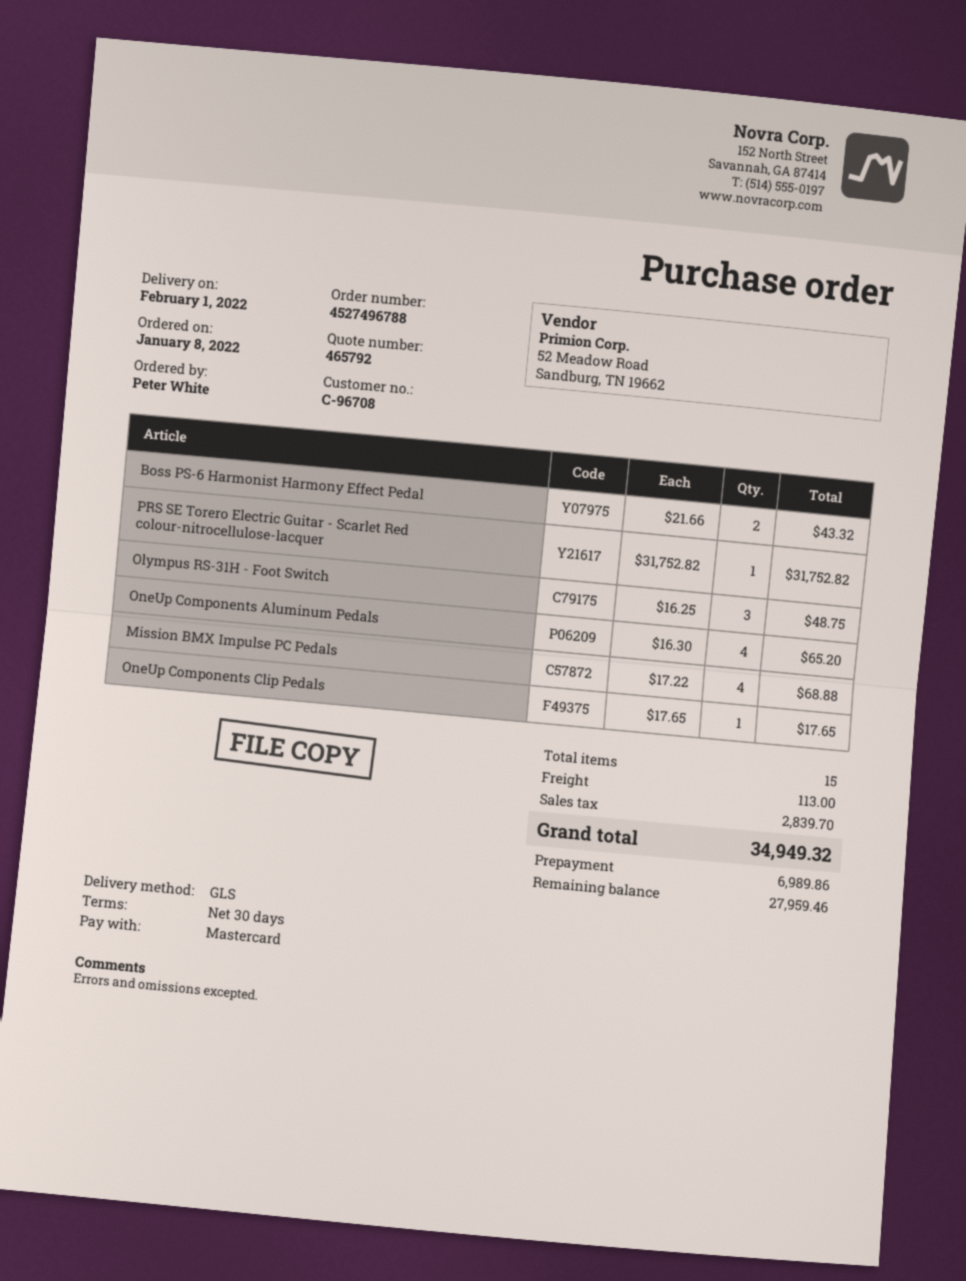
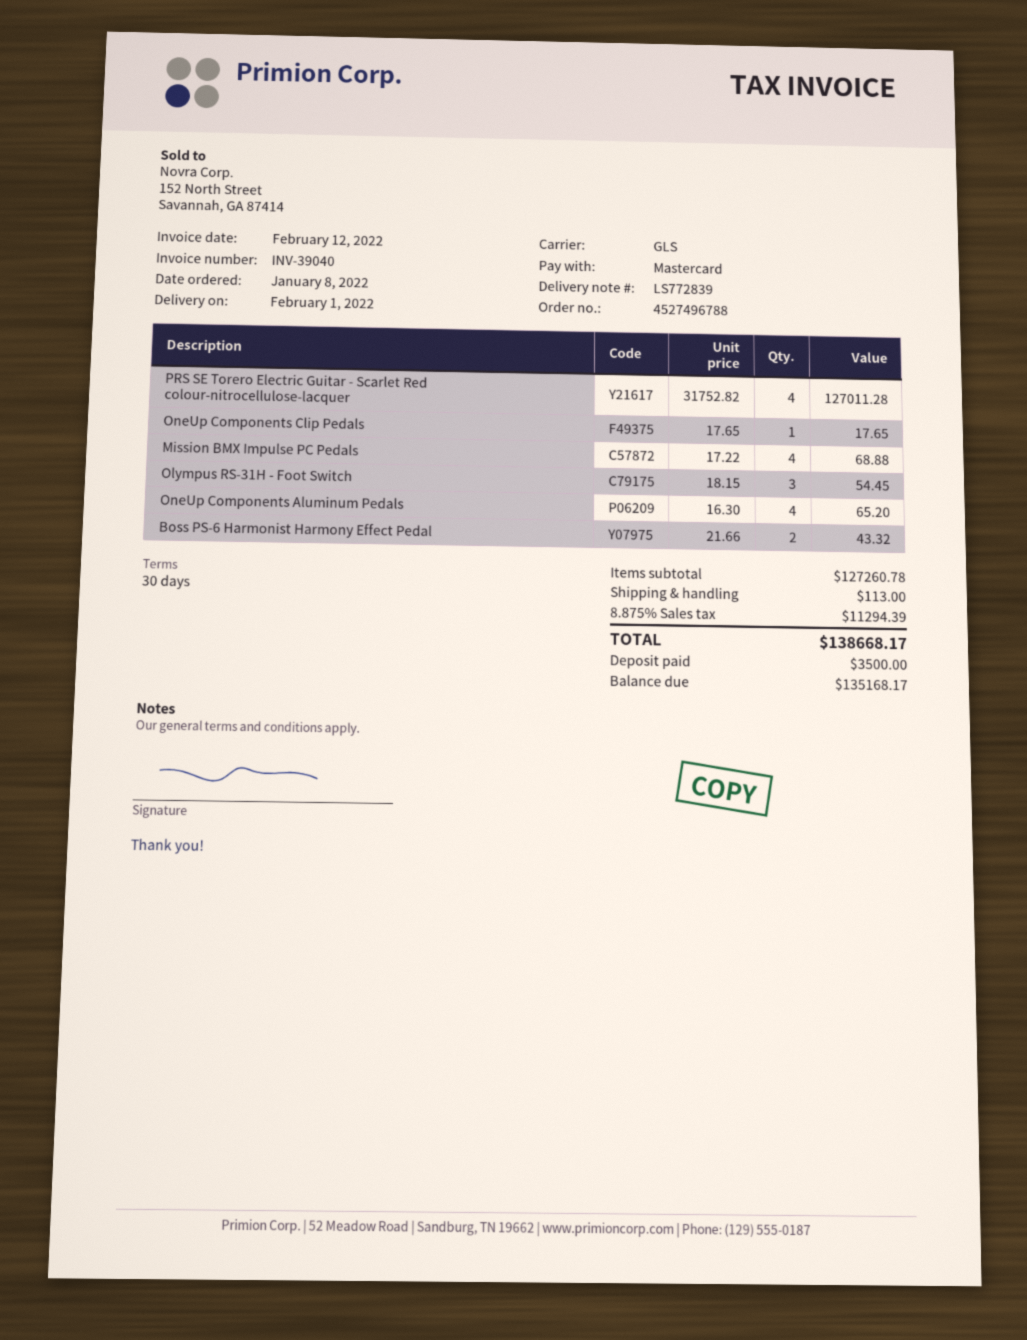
PRS SE Torero Electric Guitar - Scarlet Red colour-nitrocellulose-lacquer: 1 x 31752.82 = 31752.82 -> 4 x 31752.82 = 127011.28
Olympus RS-31H - Foot Switch: 3 x 16.25 = 48.75 -> 3 x 18.15 = 54.45
tax: 2839.70 -> 11294.39
total: 34949.32 -> 138668.17
deposit: 6989.86 -> 3500.00
balance: 27959.46 -> 135168.17

